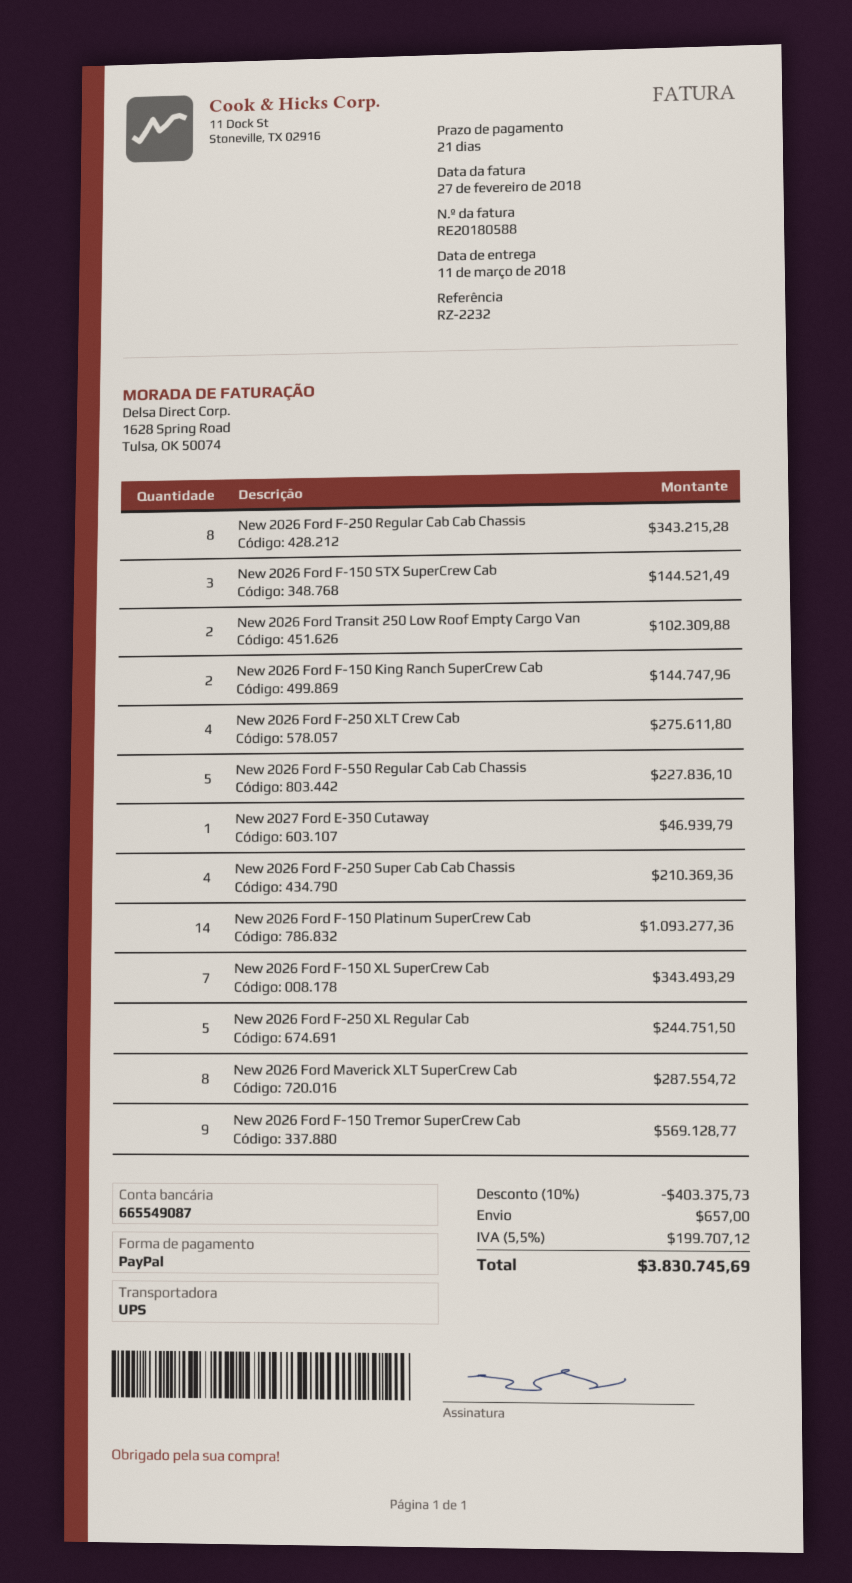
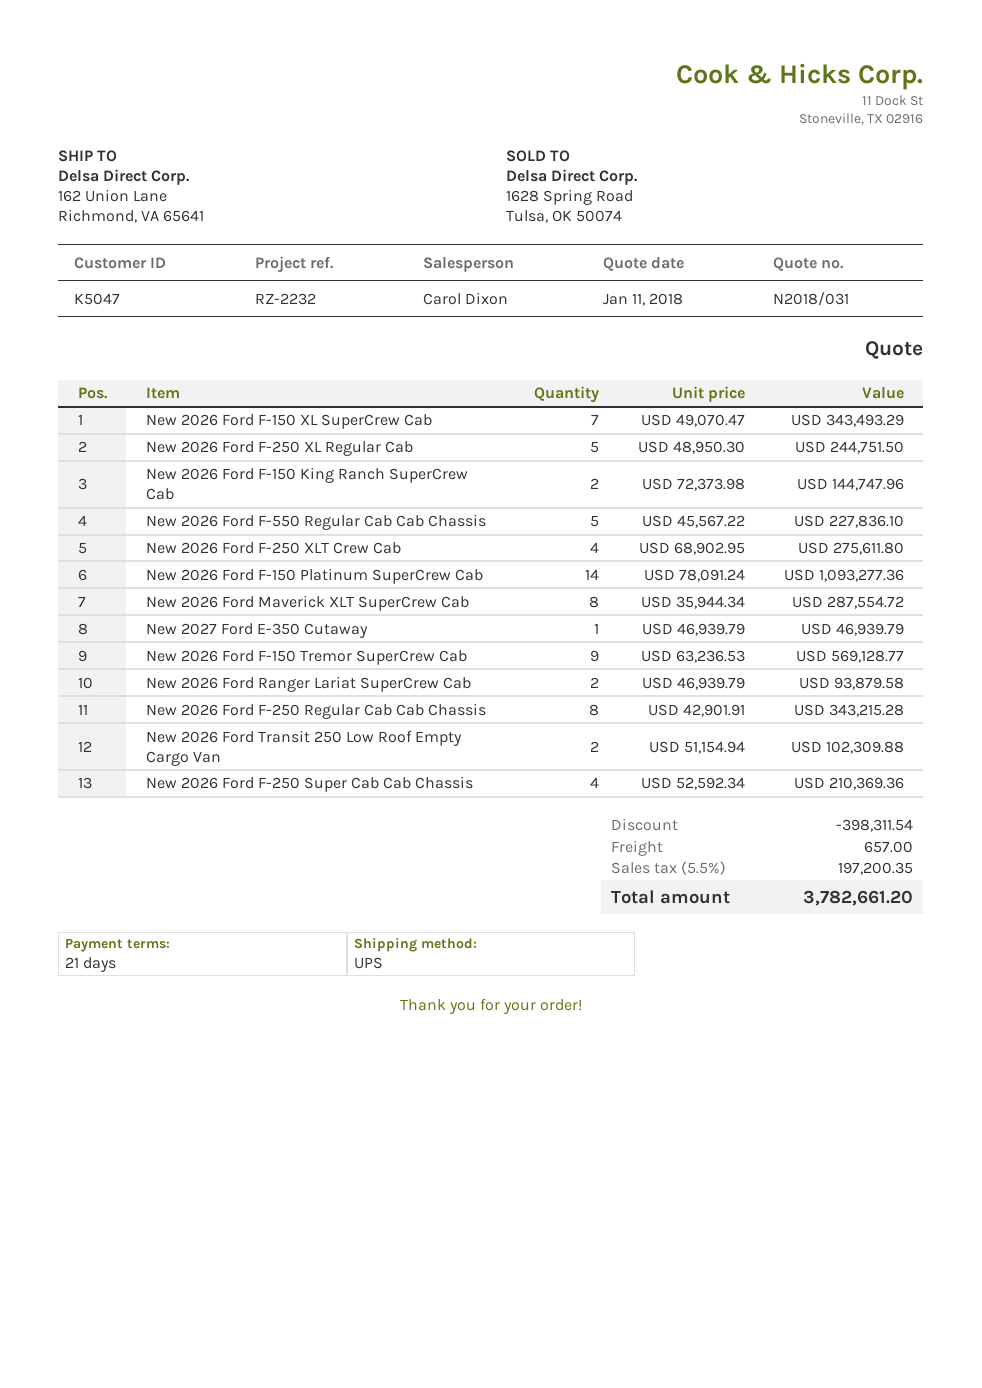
New 2026 Ford F-150 STX SuperCrew Cab: 3 for 144521.49 -> none
New 2026 Ford Ranger Lariat SuperCrew Cab: none -> 2 for 93879.58
discount: 403375.73 -> 398311.54
tax: 5.5% = 199707.12 -> 5.5% = 197200.35
total: 3830745.69 -> 3782661.20

